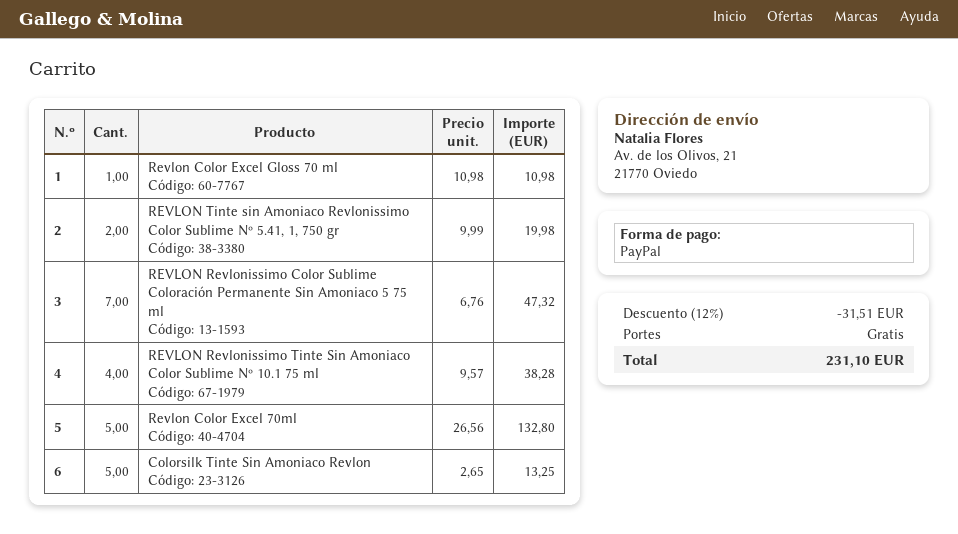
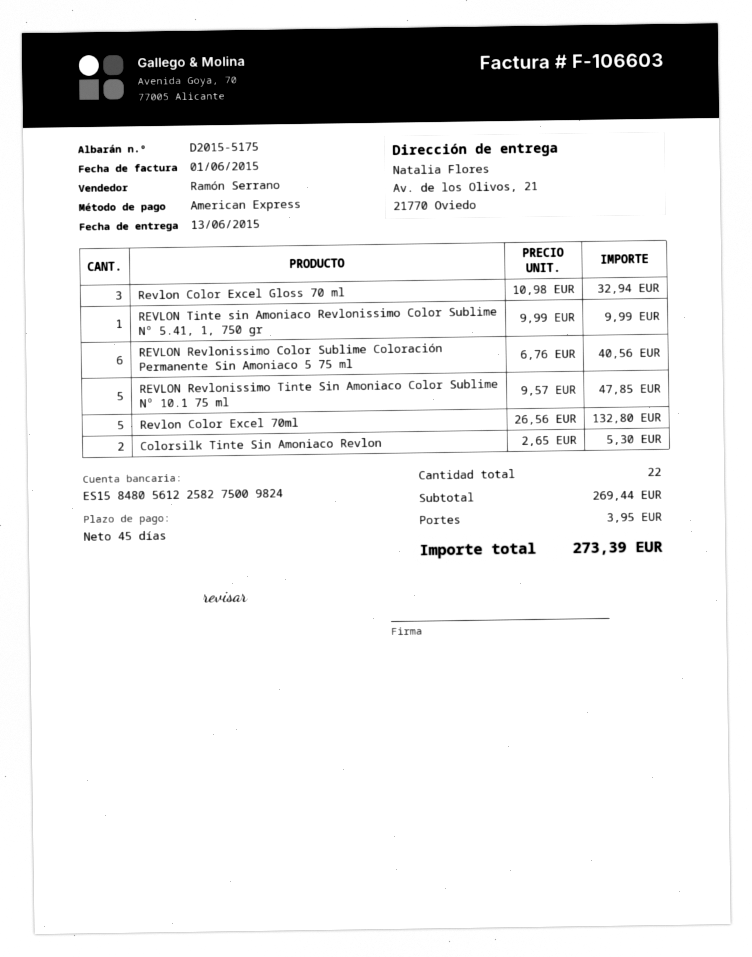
payment method: PayPal -> American Express
Revlon Color Excel Gloss 70 ml: 1 x 10.98 = 10.98 -> 3 x 10.98 = 32.94
REVLON Tinte sin Amoniaco Revlonissimo Color Sublime Nº 5.41, 1, 750 gr: 2 x 9.99 = 19.98 -> 1 x 9.99 = 9.99
REVLON Revlonissimo Color Sublime Coloración Permanente Sin Amoniaco 5 75 ml: 7 x 6.76 = 47.32 -> 6 x 6.76 = 40.56
REVLON Revlonissimo Tinte Sin Amoniaco Color Sublime Nº 10.1 75 ml: 4 x 9.57 = 38.28 -> 5 x 9.57 = 47.85
Colorsilk Tinte Sin Amoniaco Revlon: 5 x 2.65 = 13.25 -> 2 x 2.65 = 5.30
discount: 12% = 31.51 -> none
shipping: 0.00 -> 3.95
total: 231.10 -> 273.39

